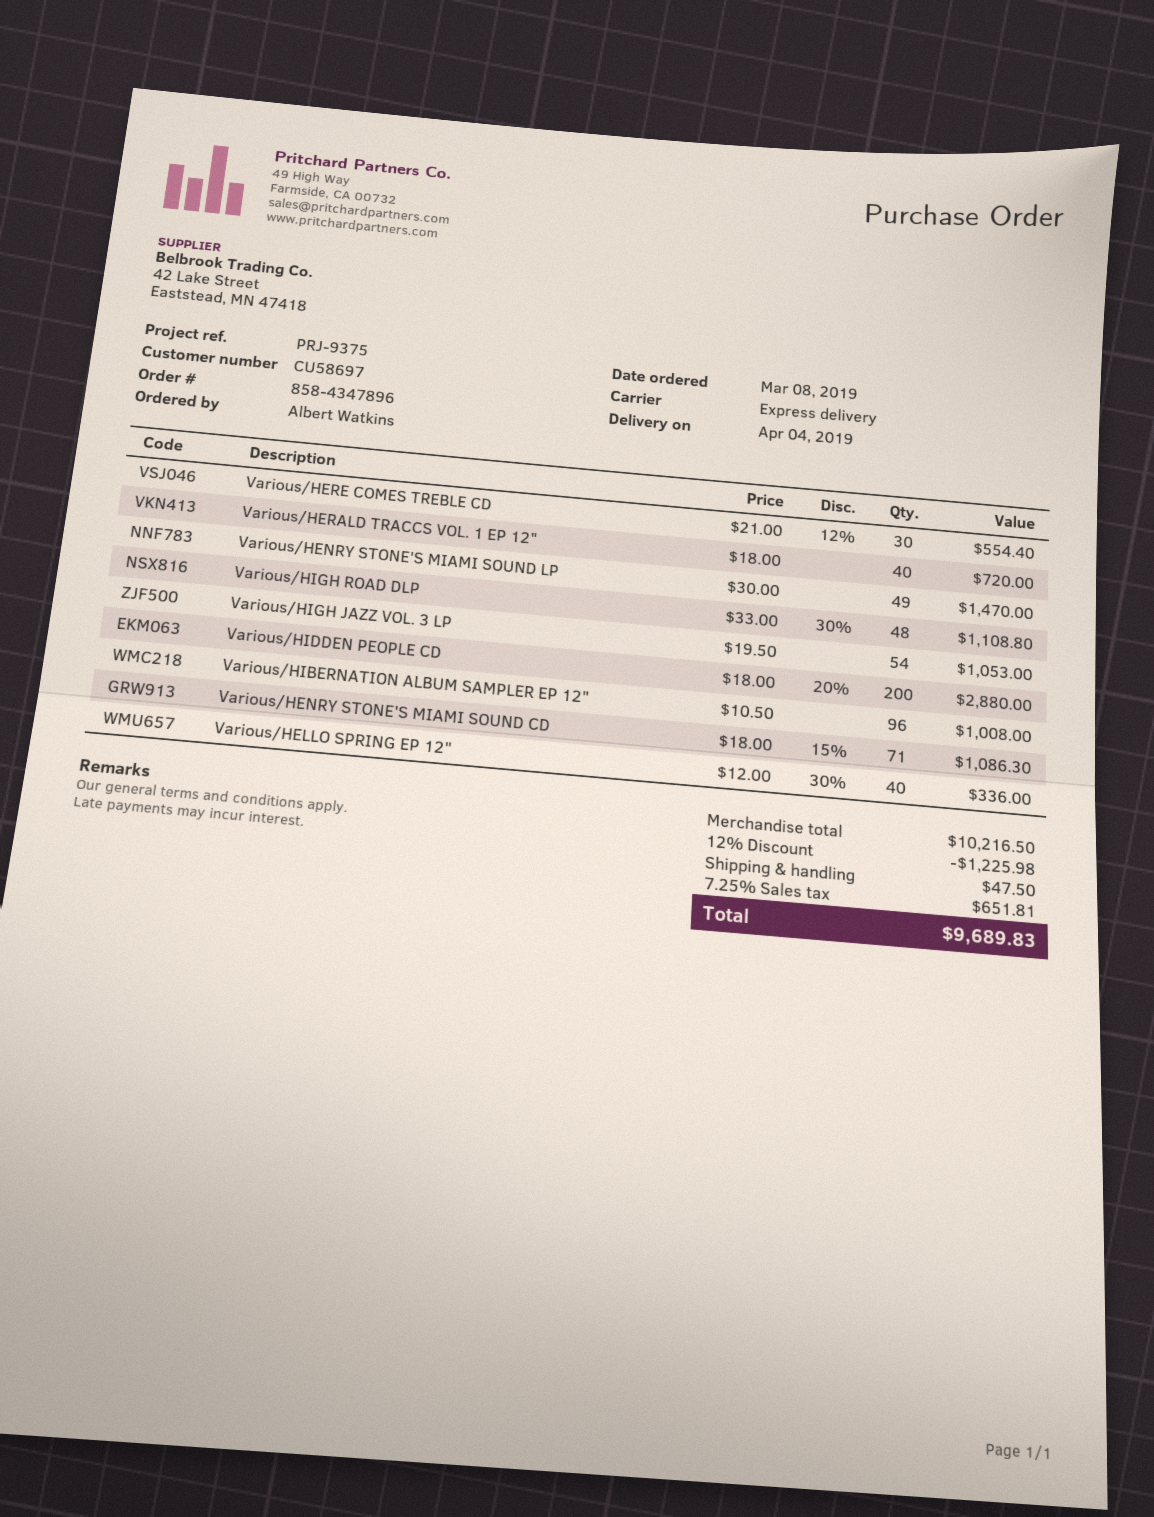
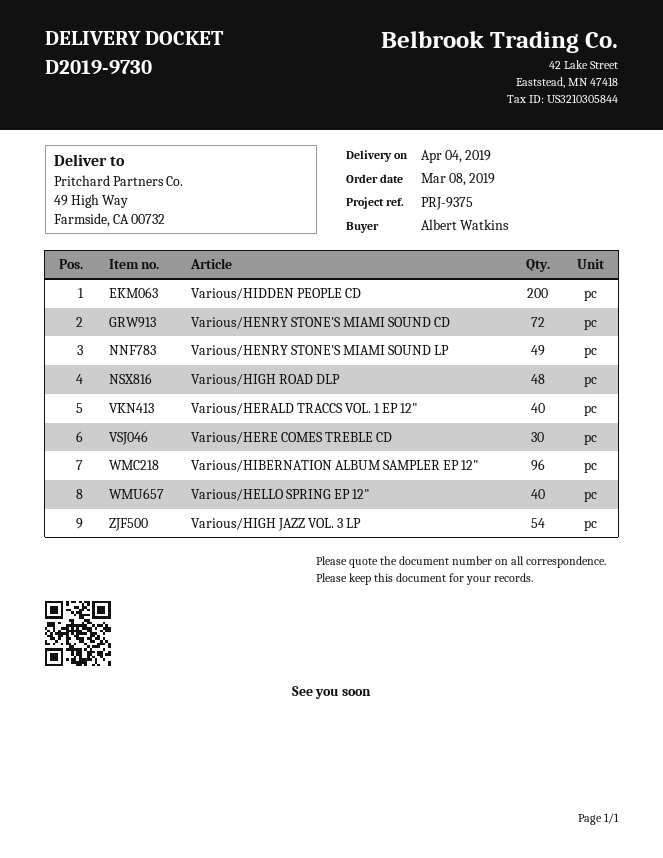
Various/HENRY STONE'S MIAMI SOUND CD: 71 -> 72

